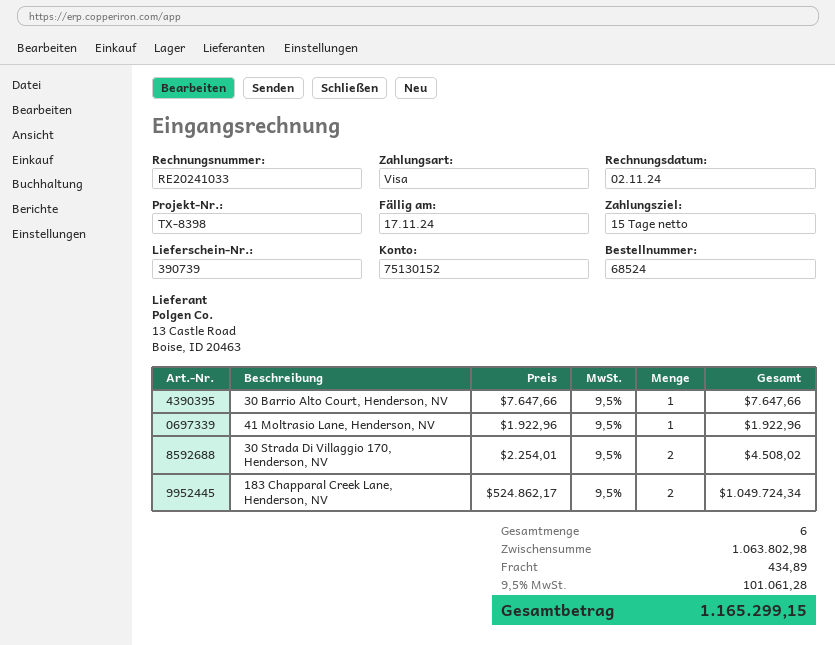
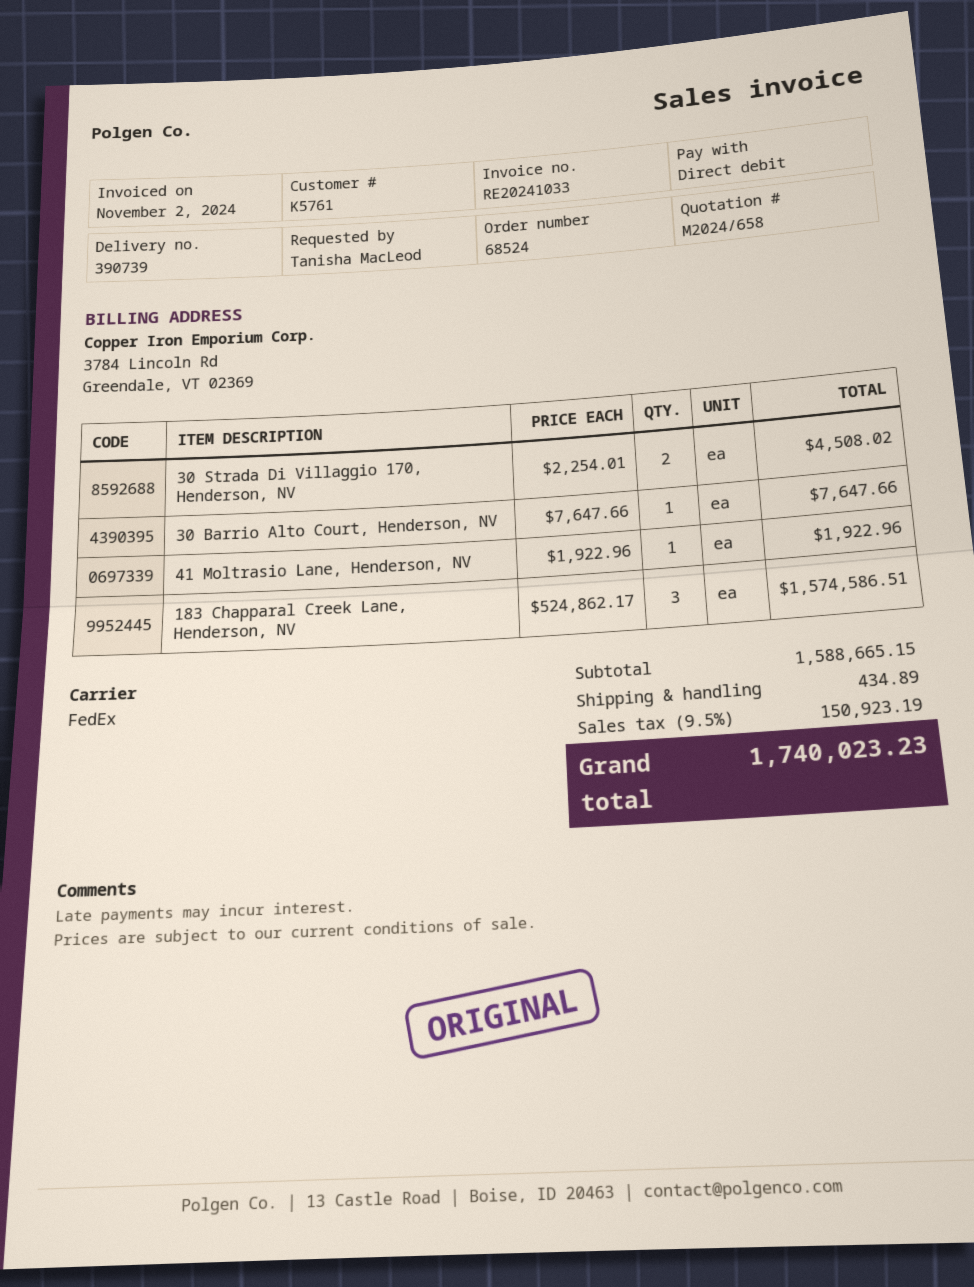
payment method: Visa -> direct debit
183 Chapparal Creek Lane, Henderson, NV: 2 x 524862.17 = 1049724.34 -> 3 x 524862.17 = 1574586.51
subtotal: 1063802.98 -> 1588665.15
tax: 9.5% = 101061.28 -> 9.5% = 150923.19
total: 1165299.15 -> 1740023.23

